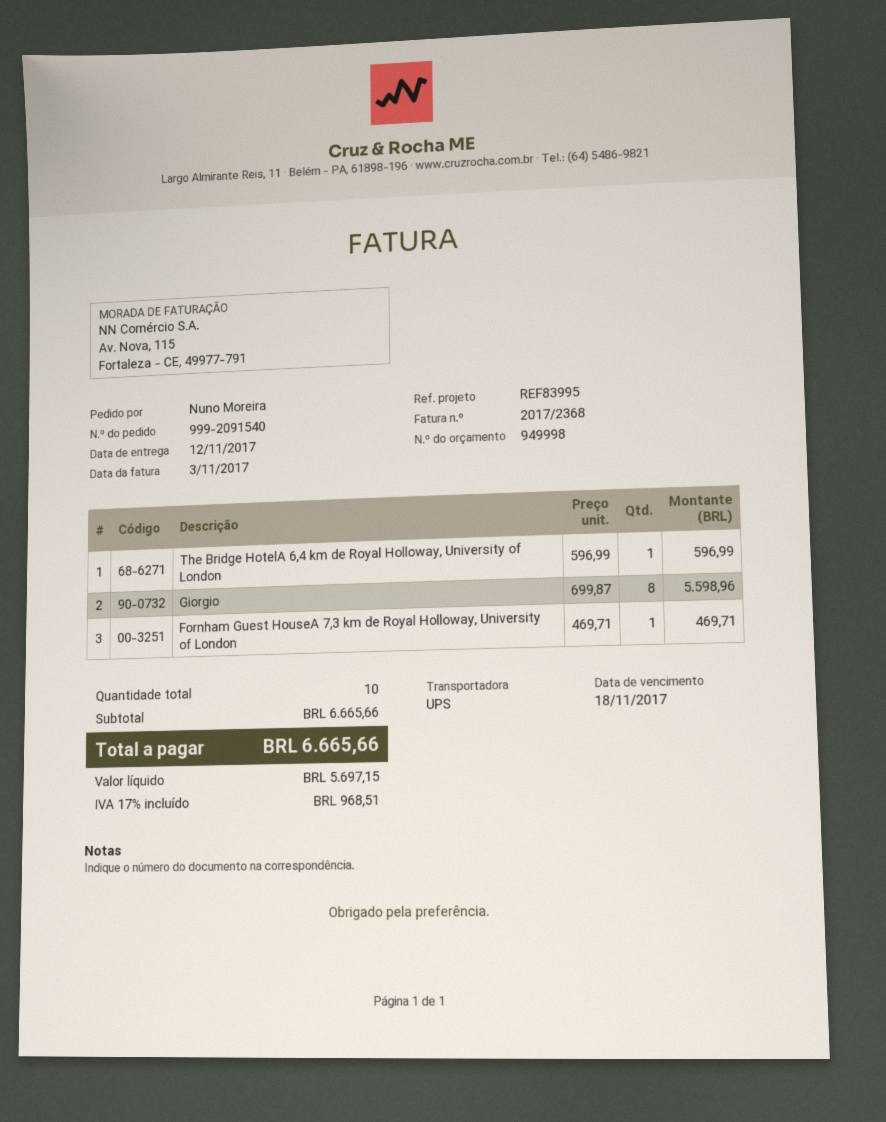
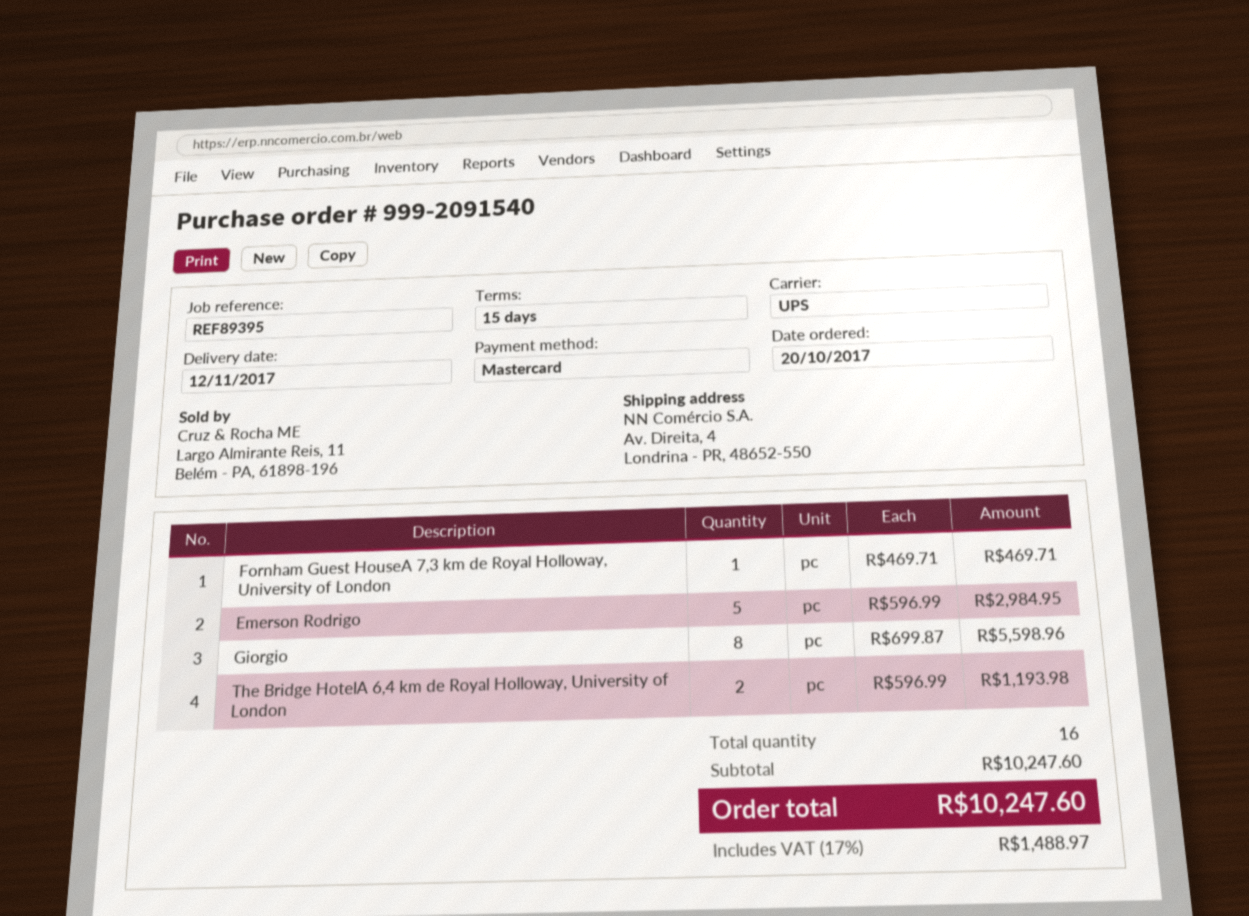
reference: REF83995 -> REF89395
The Bridge HotelA 6,4 km de Royal Holloway, University of London: 1 x 596.99 = 596.99 -> 2 x 596.99 = 1193.98
Emerson Rodrigo: none -> 5 x 596.99 = 2984.95
total quantity: 10 -> 16
subtotal: 6665.66 -> 10247.60
tax: 17% = 968.51 -> 17% = 1488.97
total: 6665.66 -> 10247.60

